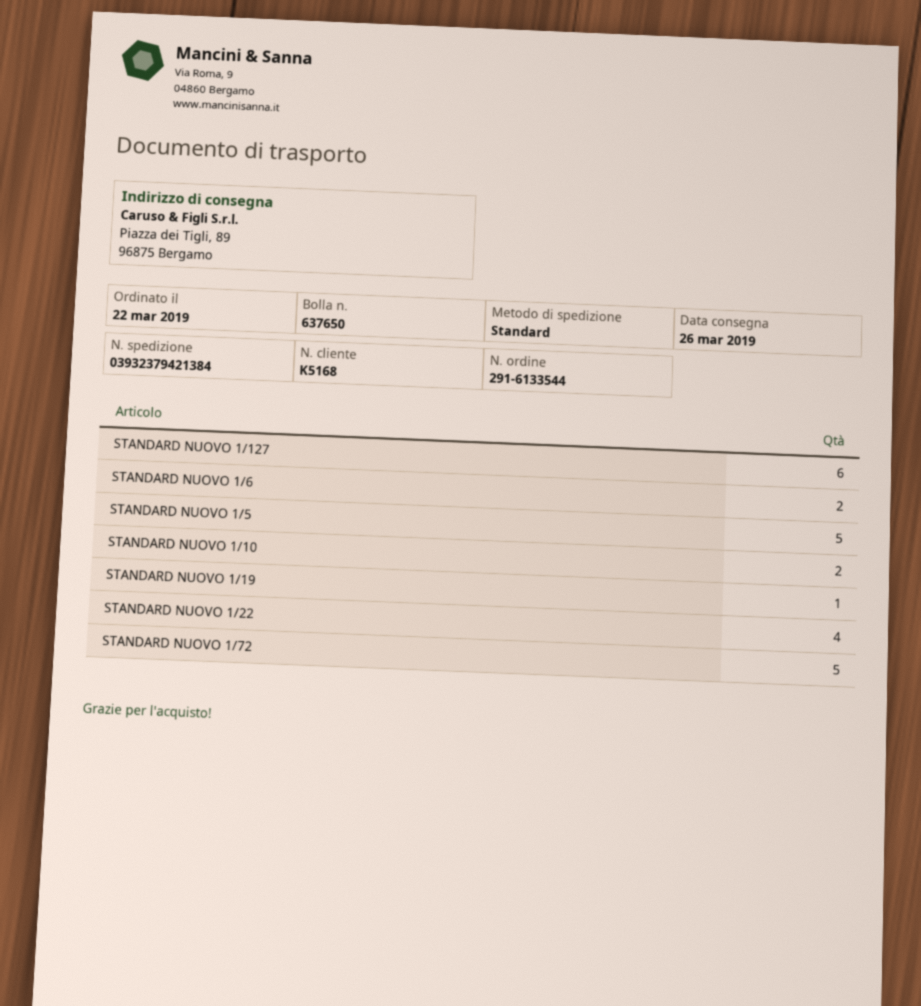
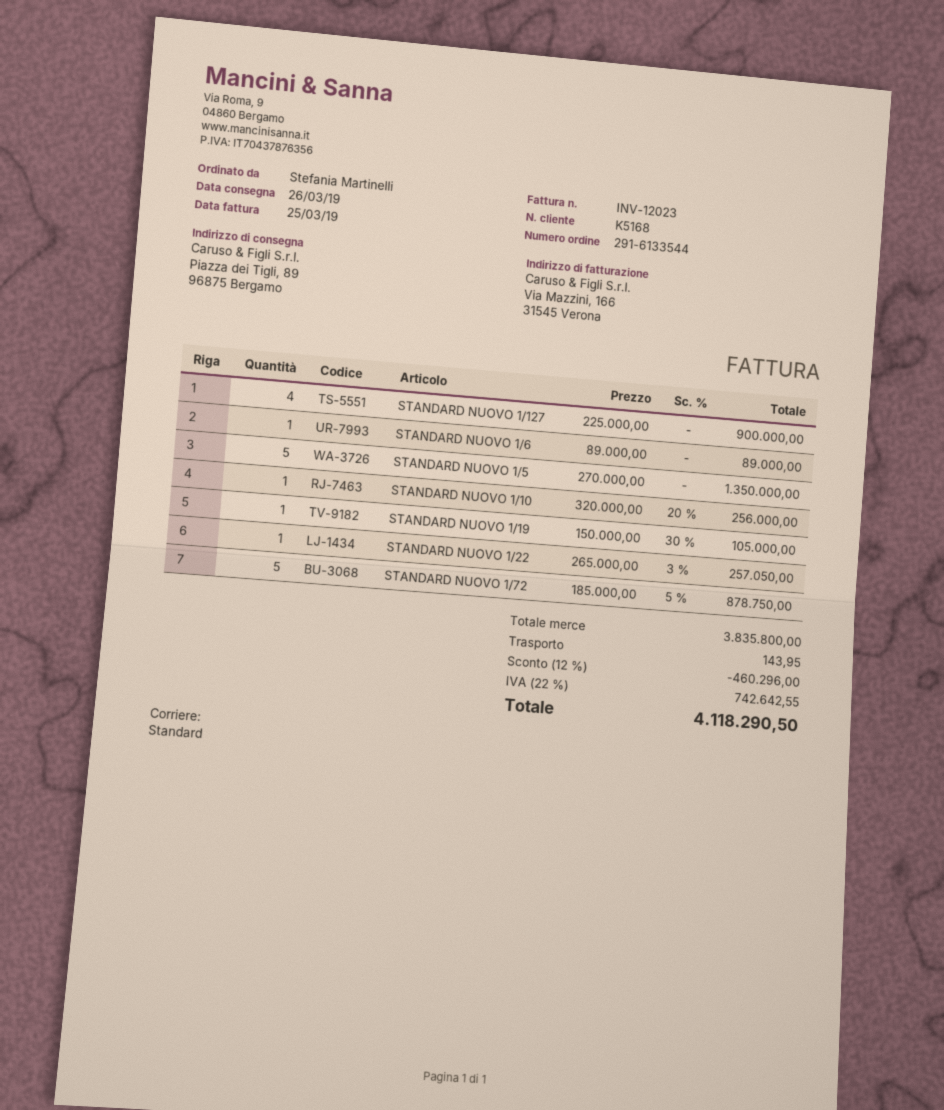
STANDARD NUOVO 1/127: 6 -> 4
STANDARD NUOVO 1/6: 2 -> 1
STANDARD NUOVO 1/10: 2 -> 1
STANDARD NUOVO 1/22: 4 -> 1

